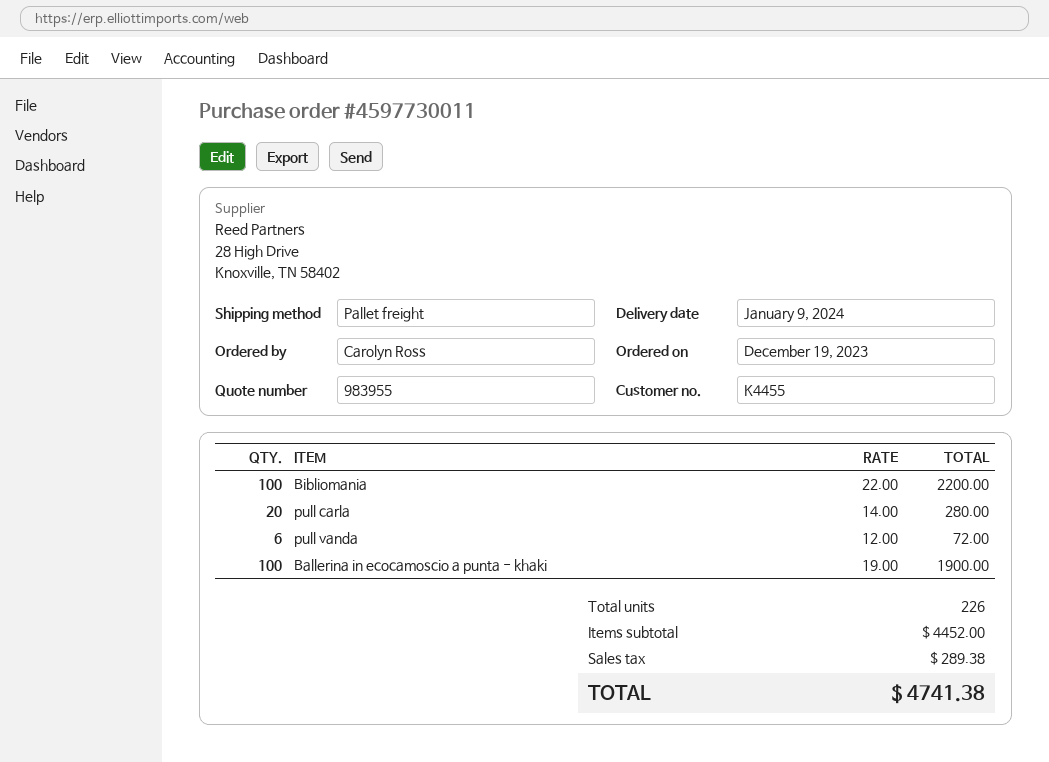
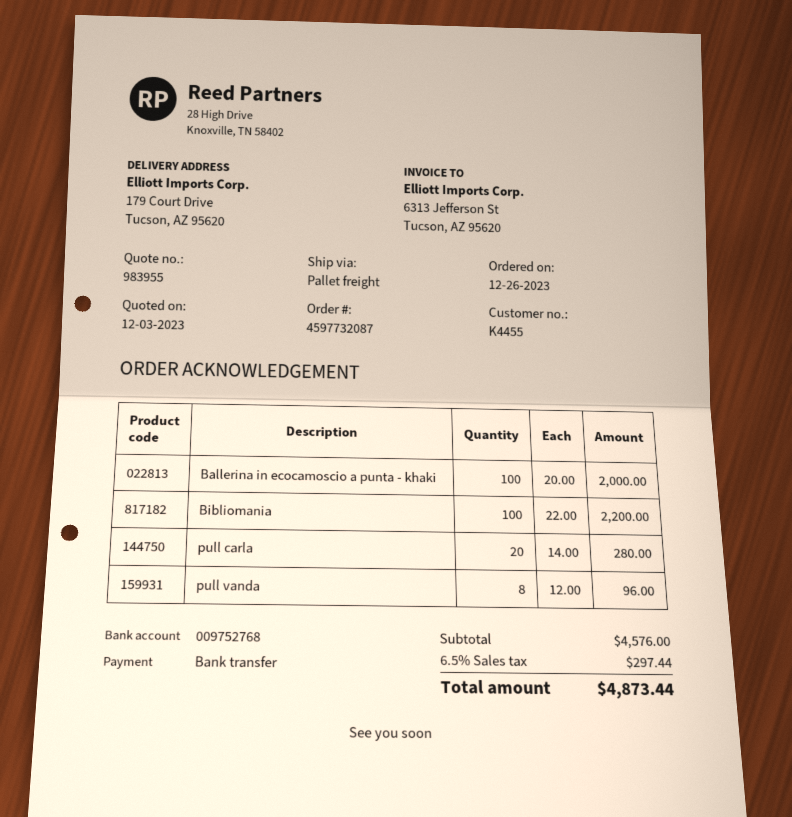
order number: 4597730011 -> 4597732087
order date: 2023-12-19 -> 2023-12-26
pull vanda: 6 x 12.00 = 72.00 -> 8 x 12.00 = 96.00
Ballerina in ecocamoscio a punta - khaki: 100 x 19.00 = 1900.00 -> 100 x 20.00 = 2000.00
subtotal: 4452.00 -> 4576.00
tax: 289.38 -> 297.44
total: 4741.38 -> 4873.44

